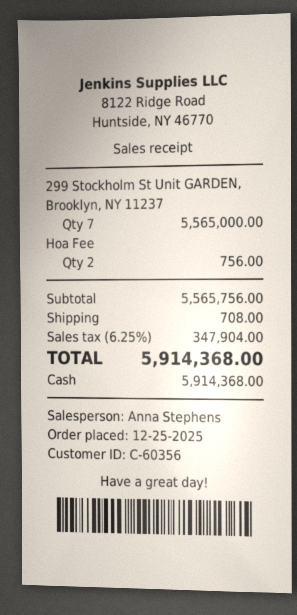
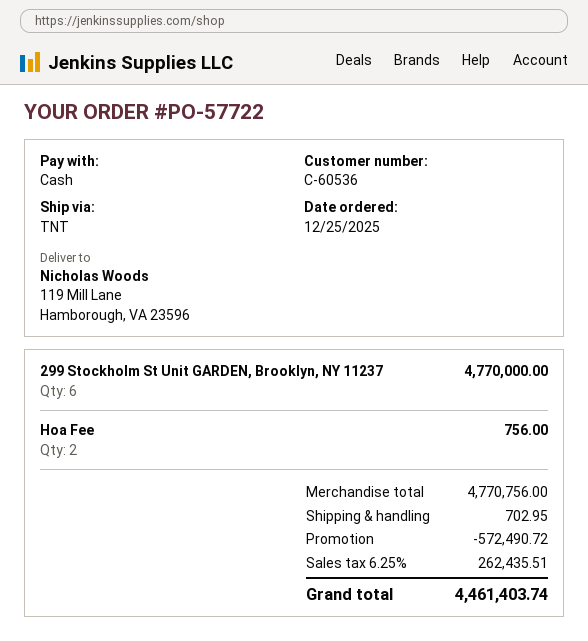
customer number: C-60356 -> C-60536
299 Stockholm St Unit GARDEN, Brooklyn, NY 11237: 7 for 5565000.00 -> 6 for 4770000.00
subtotal: 5565756.00 -> 4770756.00
discount: none -> 572490.72
shipping: 708.00 -> 702.95
tax: 6.25% = 347904.00 -> 6.25% = 262435.51
total: 5914368.00 -> 4461403.74

